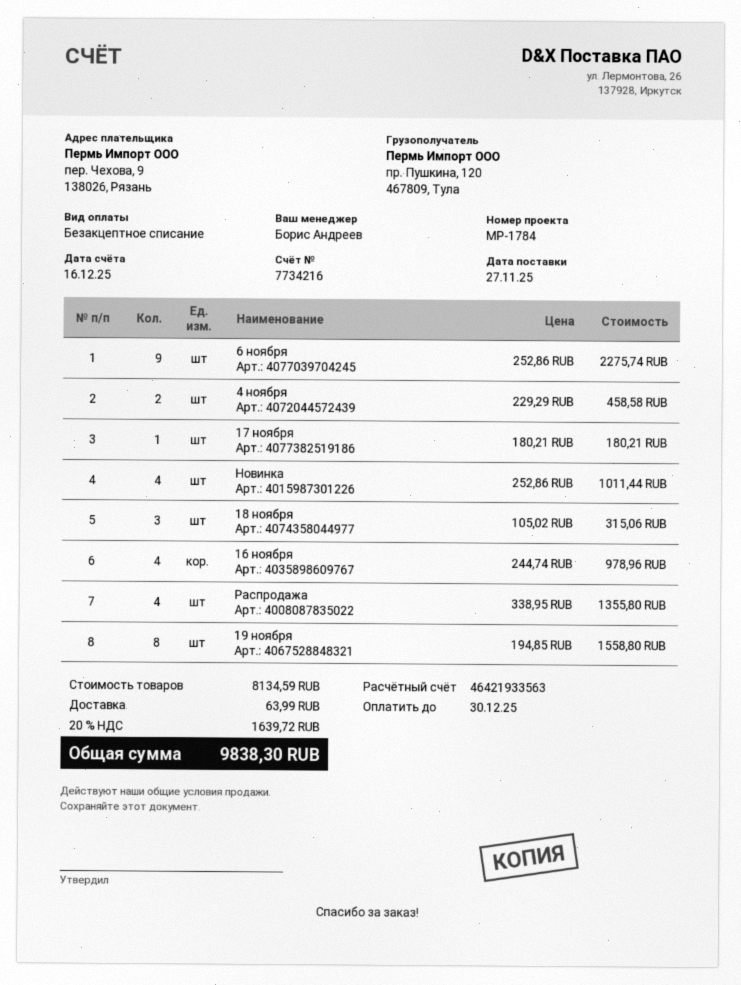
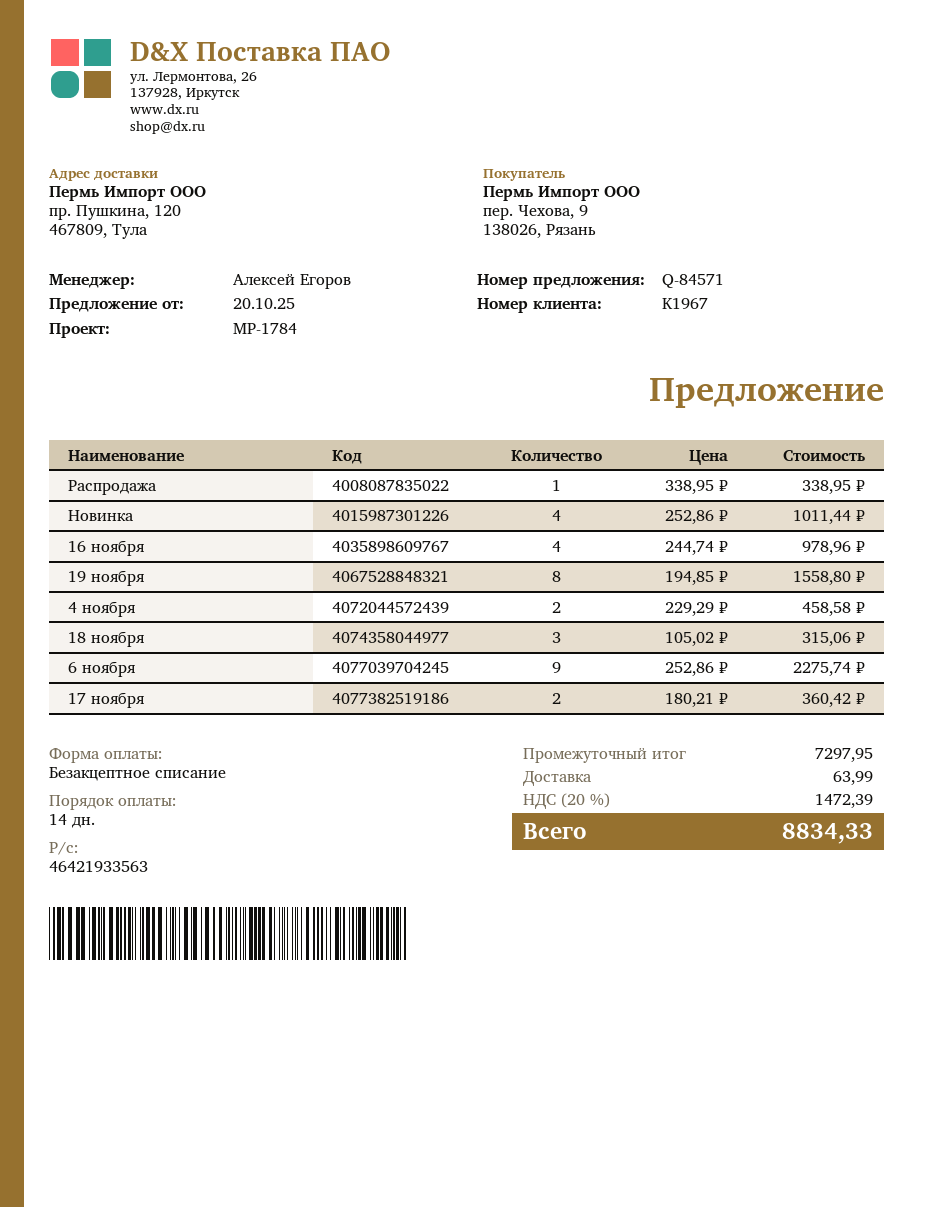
sales rep: Борис Андреев -> Алексей Егоров
17 ноября: 1 x 180.21 = 180.21 -> 2 x 180.21 = 360.42
Распродажа: 4 x 338.95 = 1355.80 -> 1 x 338.95 = 338.95
subtotal: 8134.59 -> 7297.95
tax: 20% = 1639.72 -> 20% = 1472.39
total: 9838.30 -> 8834.33

